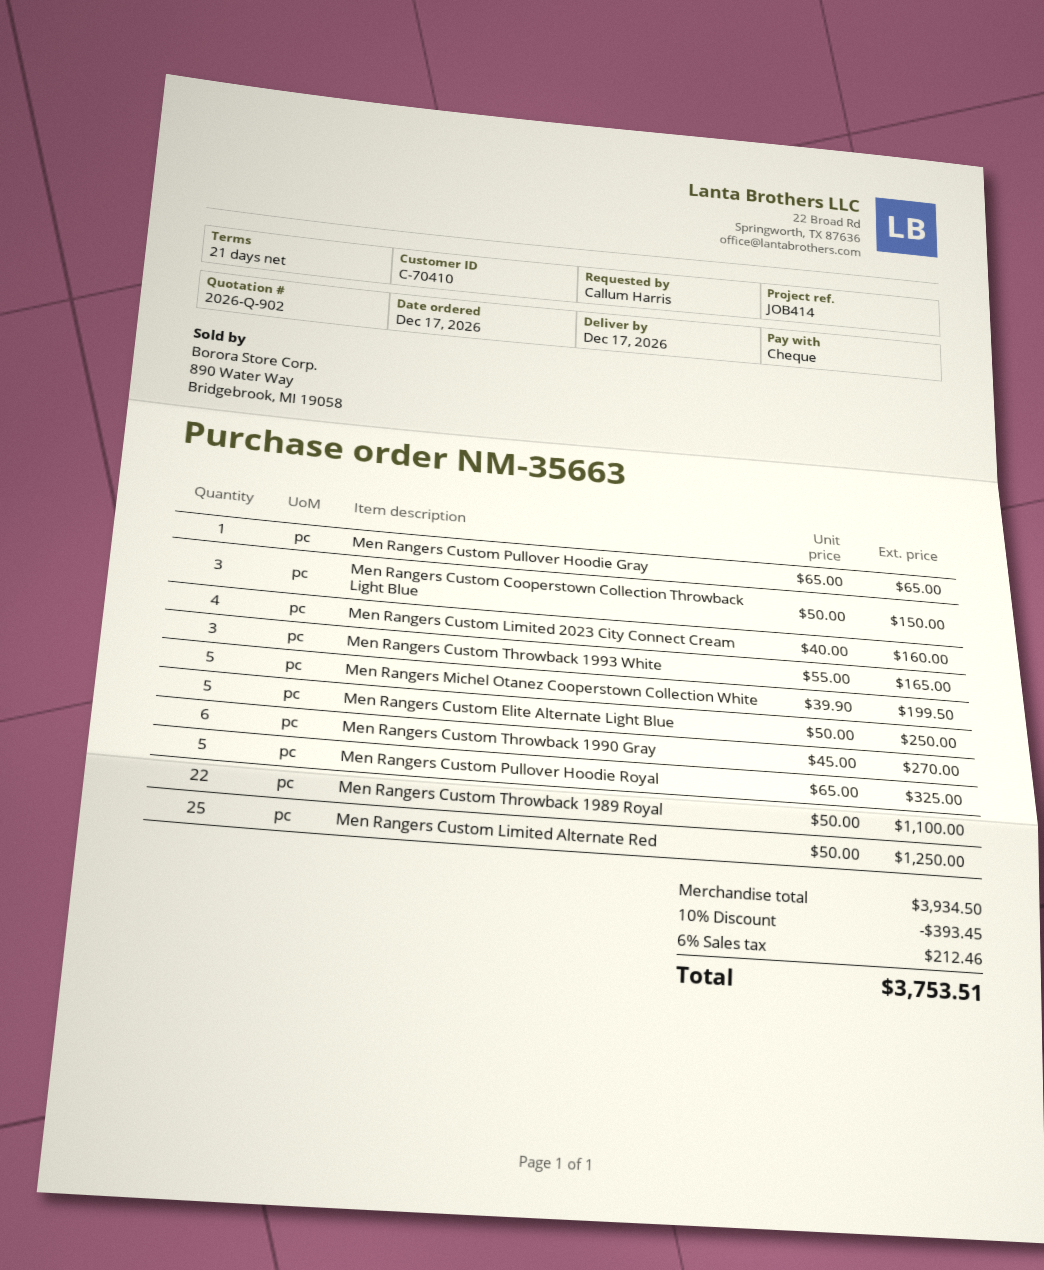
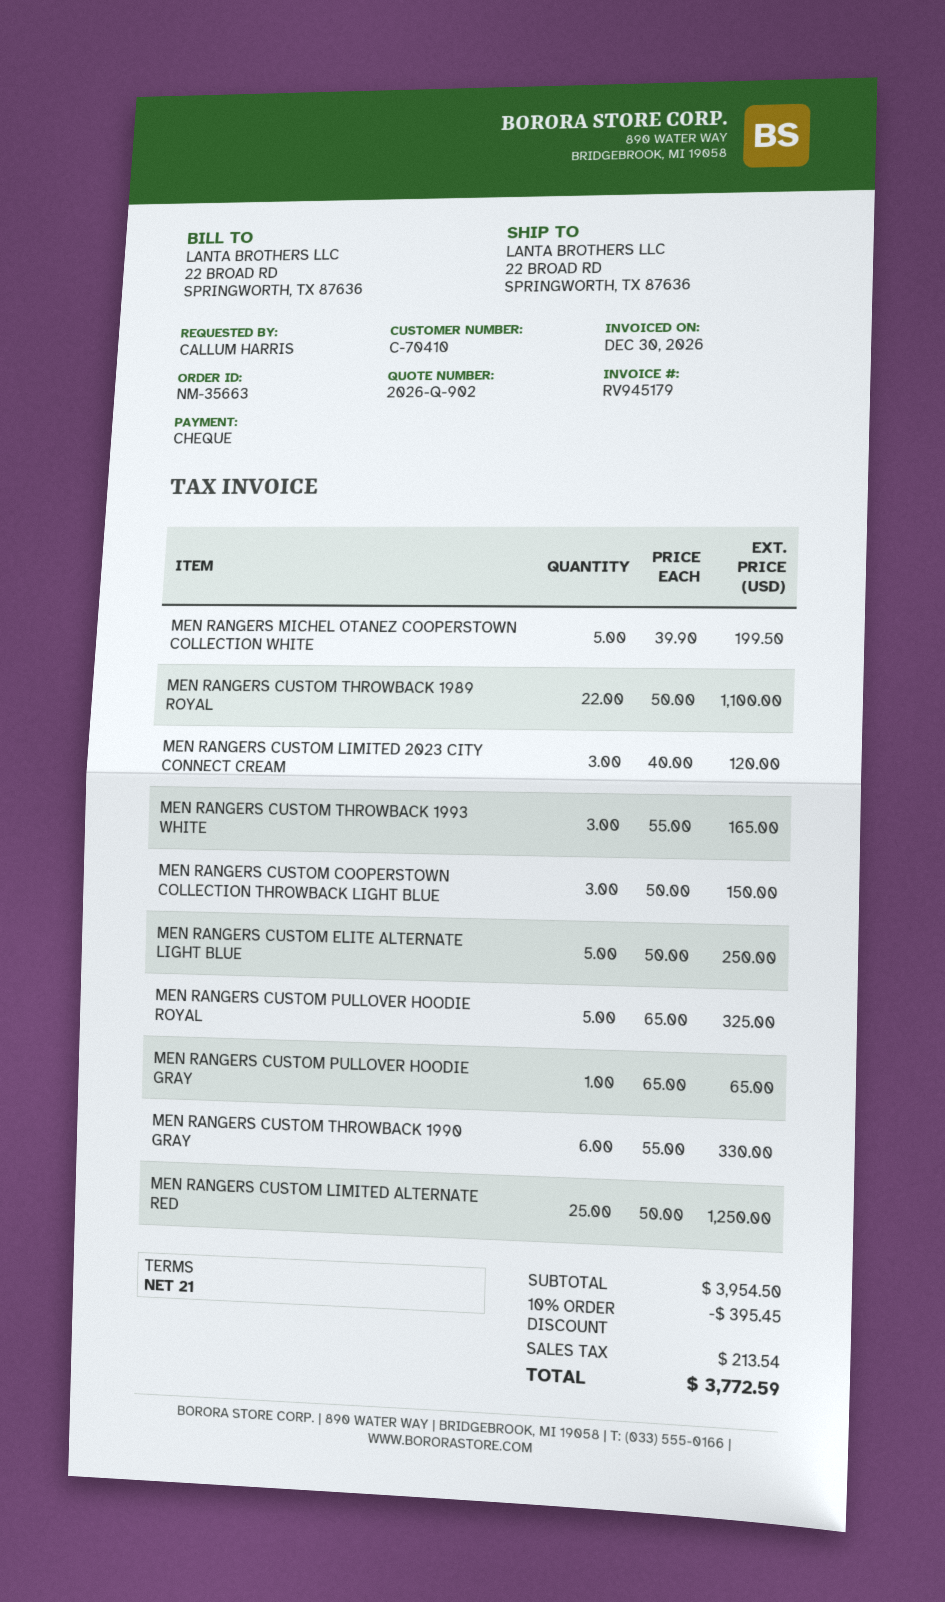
Men Rangers Custom Limited 2023 City Connect Cream: 4 x 40.00 = 160.00 -> 3 x 40.00 = 120.00
Men Rangers Custom Throwback 1990 Gray: 6 x 45.00 = 270.00 -> 6 x 55.00 = 330.00
subtotal: 3934.50 -> 3954.50
discount: 10% = 393.45 -> 10% = 395.45
tax: 212.46 -> 213.54
total: 3753.51 -> 3772.59

